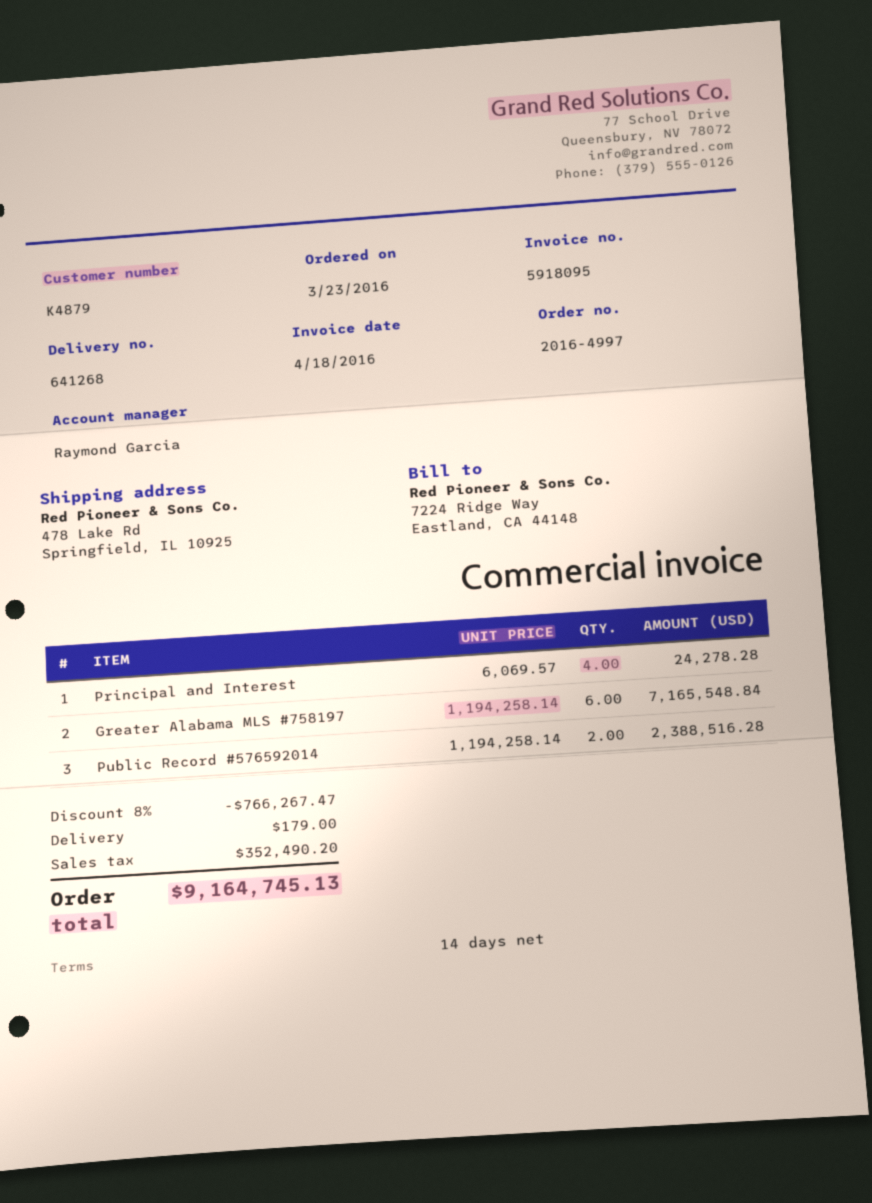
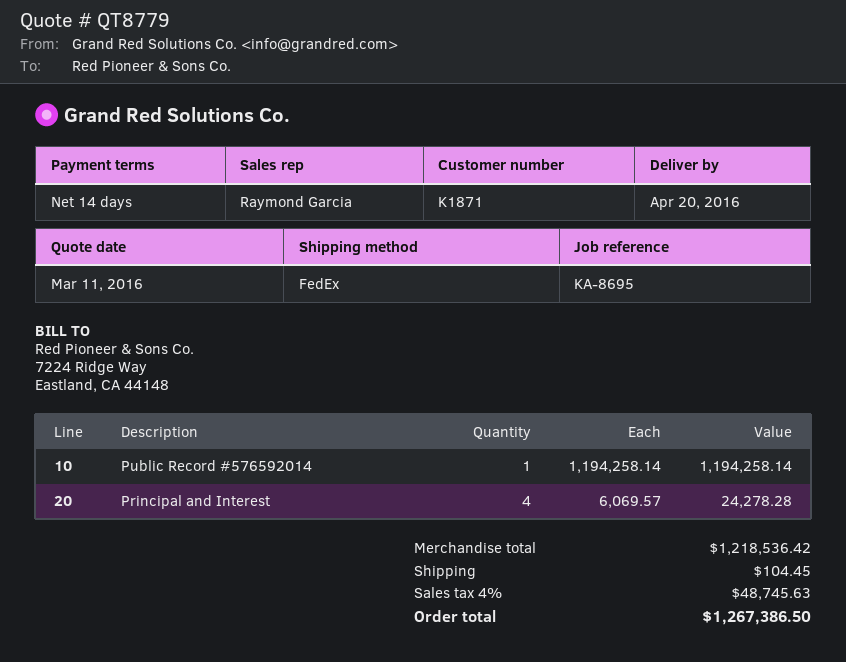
customer number: K4879 -> K1871
Greater Alabama MLS #758197: 6 x 1194258.14 = 7165548.84 -> none
Public Record #576592014: 2 x 1194258.14 = 2388516.28 -> 1 x 1194258.14 = 1194258.14
discount: 8% = 766267.47 -> none
shipping: 179.00 -> 104.45
tax: 352490.20 -> 48745.63
total: 9164745.13 -> 1267386.50

